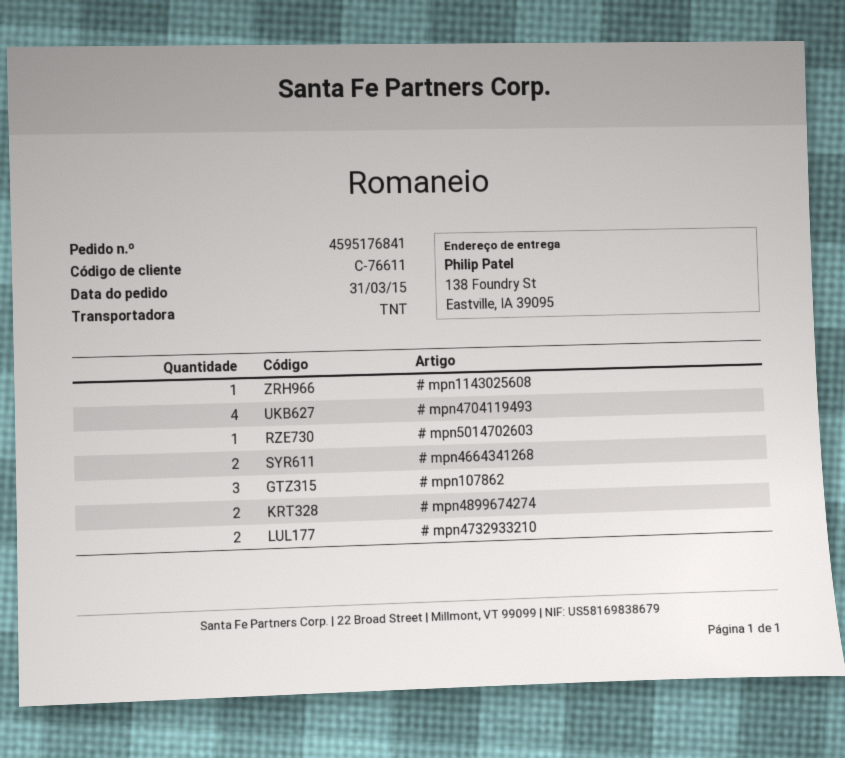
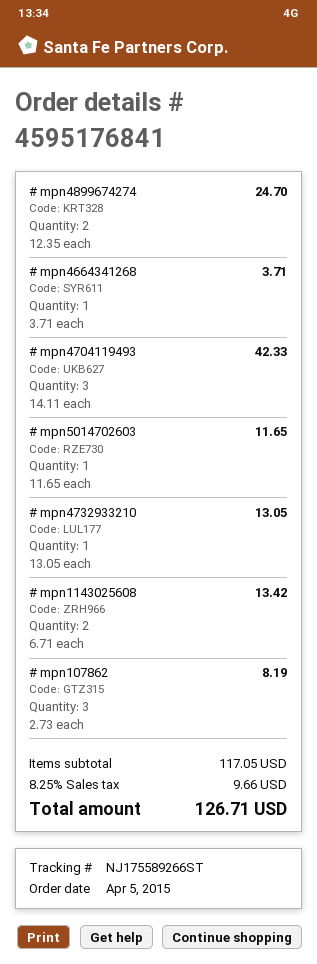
order date: 2015-03-31 -> 2015-04-05
# mpn1143025608: 1 -> 2
# mpn4704119493: 4 -> 3
# mpn4664341268: 2 -> 1
# mpn4732933210: 2 -> 1

